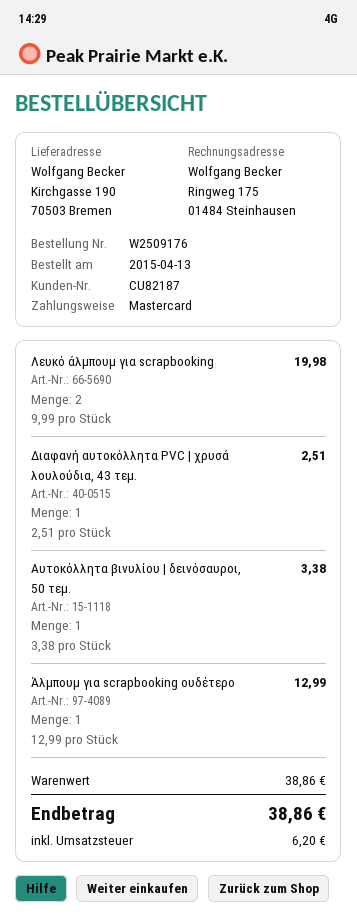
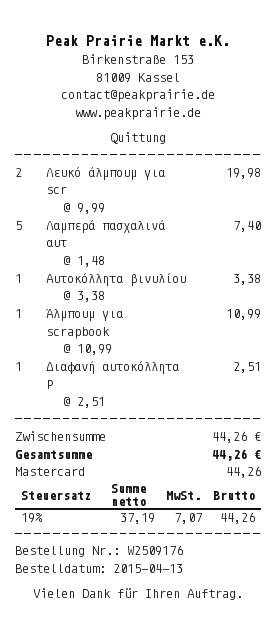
Άλμπουμ για scrapbooking ουδέτερο: 1 x 12.99 = 12.99 -> 1 x 10.99 = 10.99
Λαμπερά πασχαλινά αυτ: none -> 5 x 1.48 = 7.40
subtotal: 38.86 -> 44.26
tax: 6.20 -> 7.07
total: 38.86 -> 44.26

